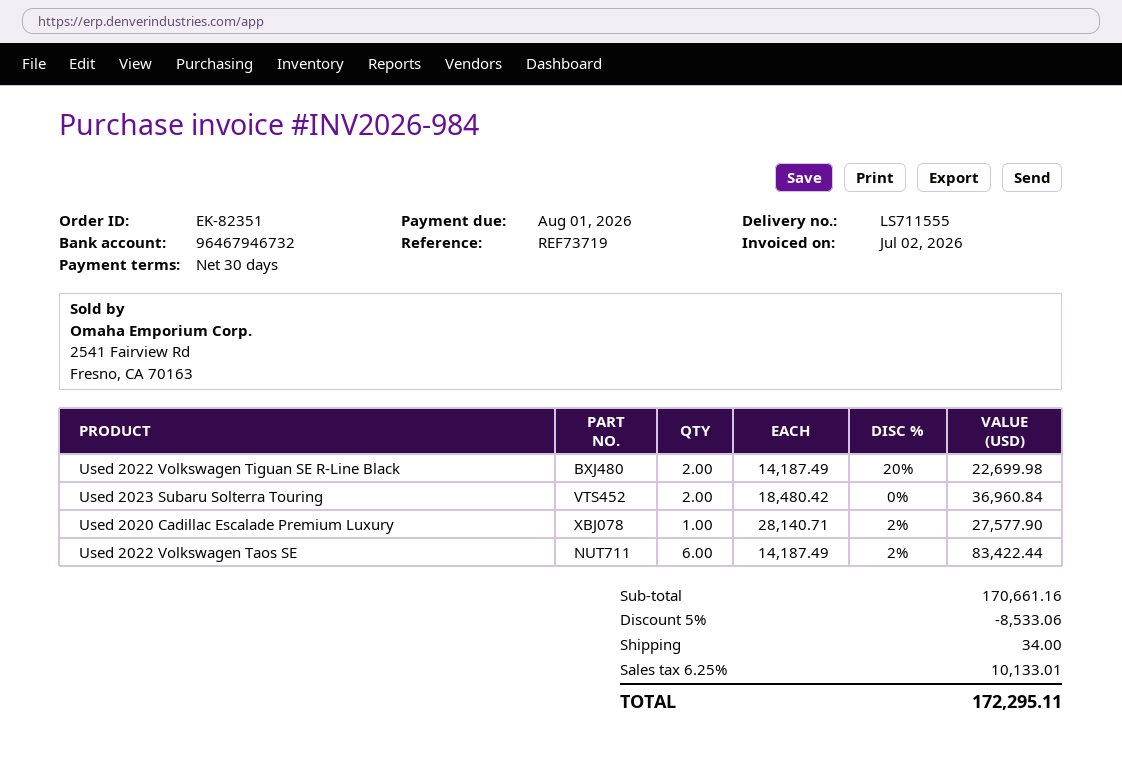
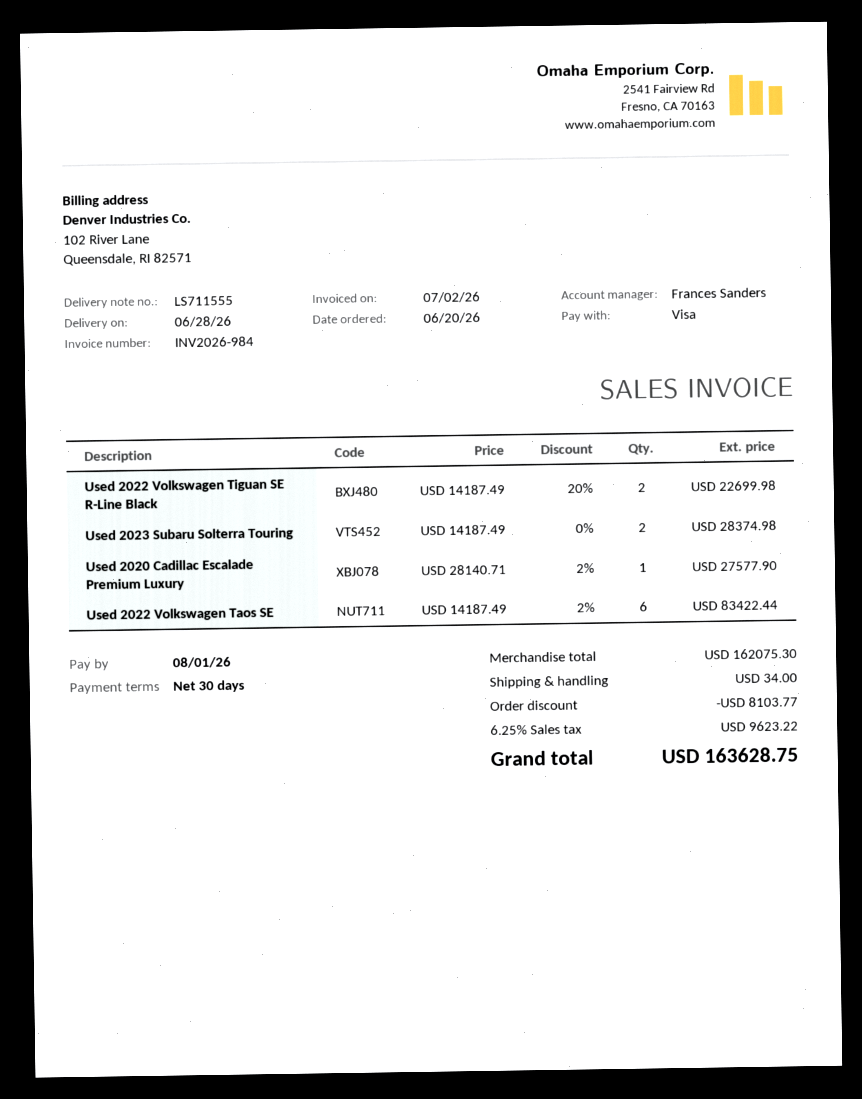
Used 2023 Subaru Solterra Touring: 2 x 18480.42 = 36960.84 -> 2 x 14187.49 = 28374.98
subtotal: 170661.16 -> 162075.30
discount: 8533.06 -> 8103.77
tax: 6.25% = 10133.01 -> 6.25% = 9623.22
total: 172295.11 -> 163628.75

